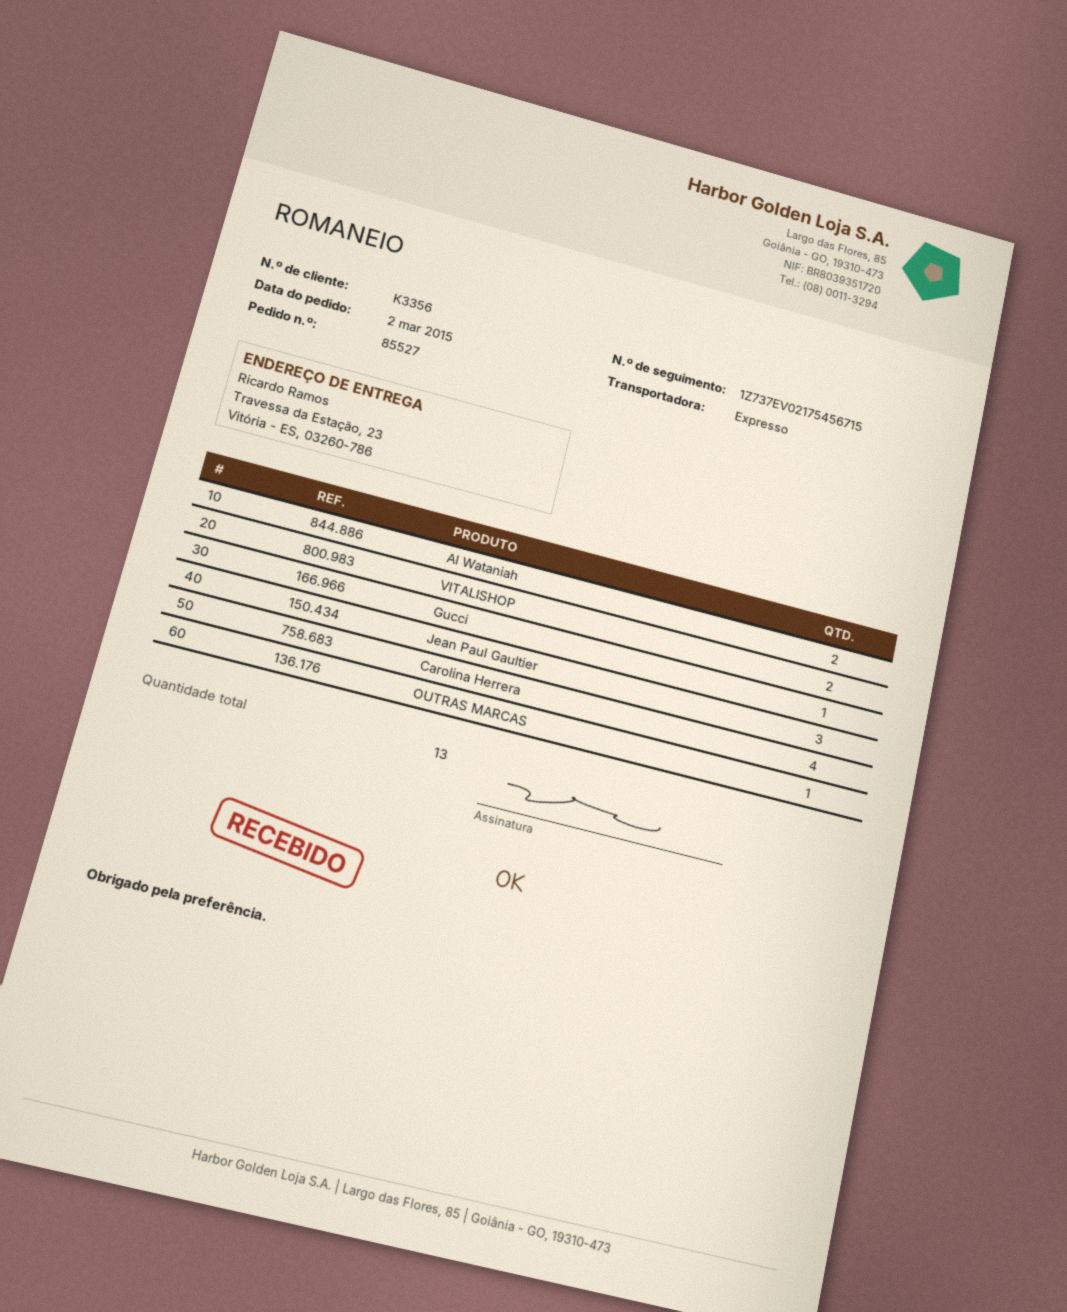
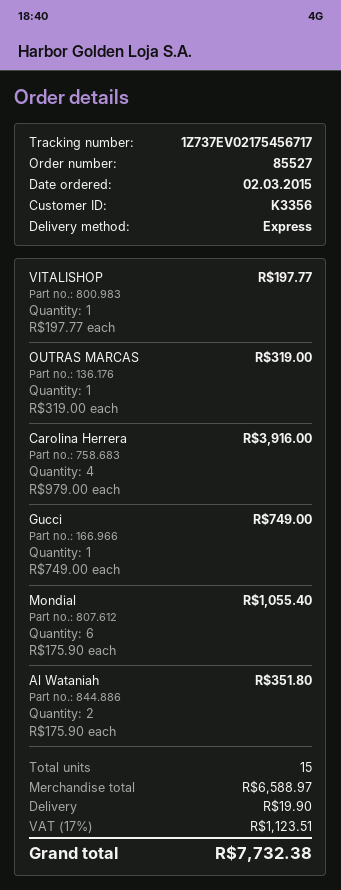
tracking number: 1Z737EV02175456715 -> 1Z737EV02175456717
VITALISHOP: 2 -> 1
Jean Paul Gaultier: 3 -> none
Mondial: none -> 6
total quantity: 13 -> 15

